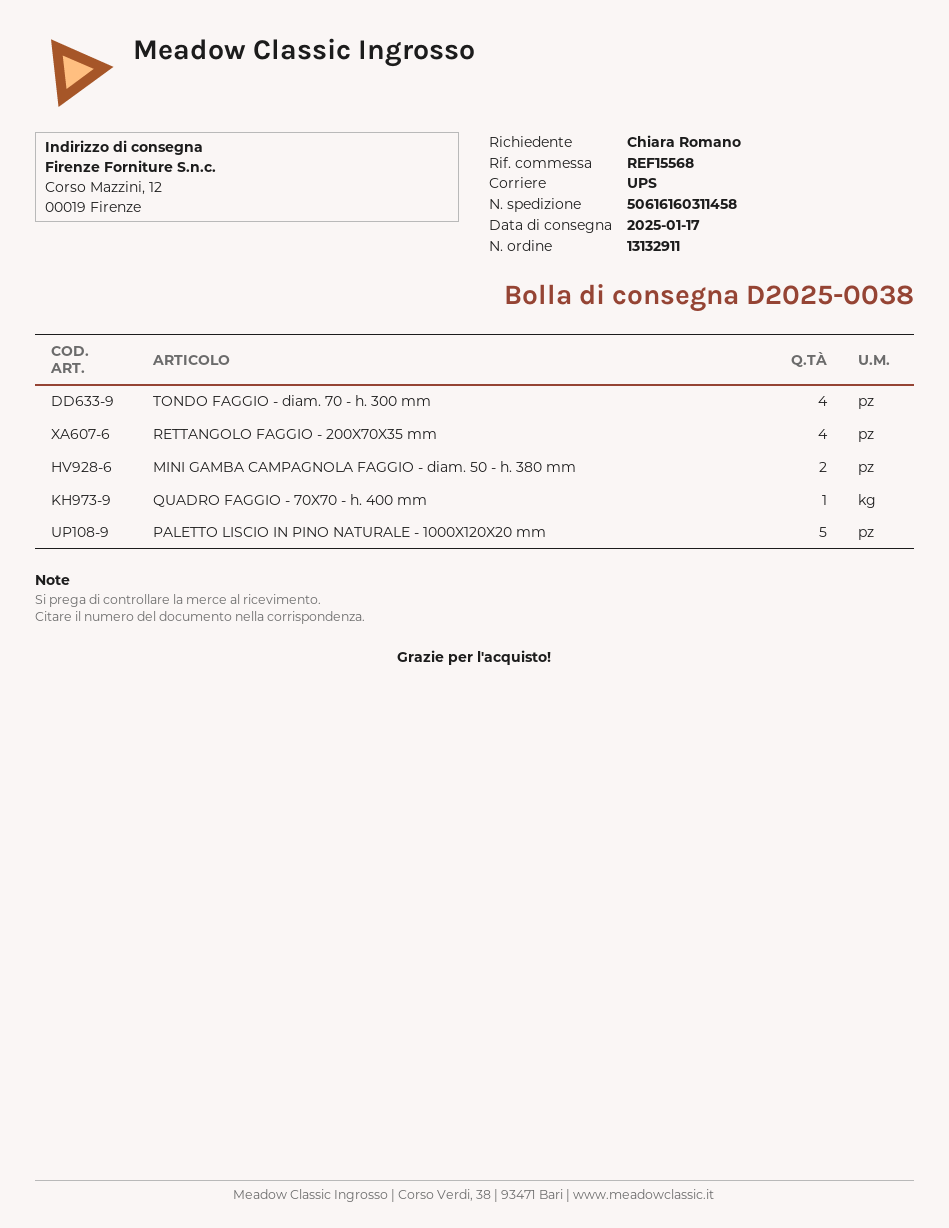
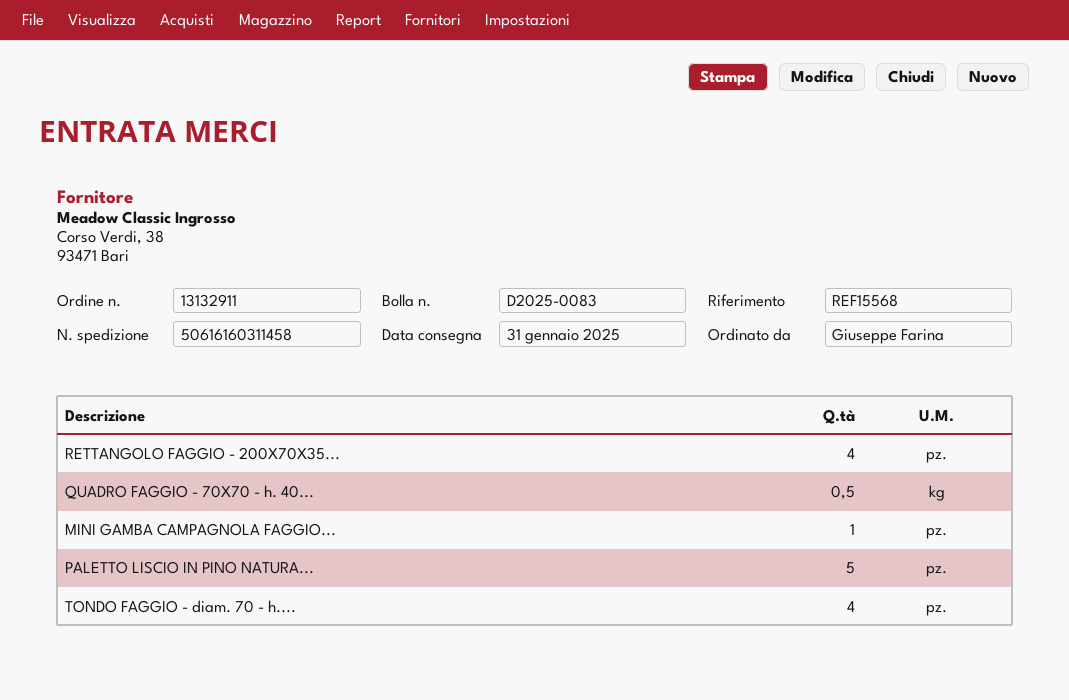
delivery note number: D2025-0038 -> D2025-0083
delivery date: 2025-01-17 -> 2025-01-31
ordered by: Chiara Romano -> Giuseppe Farina
MINI GAMBA CAMPAGNOLA FAGGIO - diam. 50 - h. 380 mm: 2 -> 1
QUADRO FAGGIO - 70X70 - h. 400 mm: 1 -> 0.5

